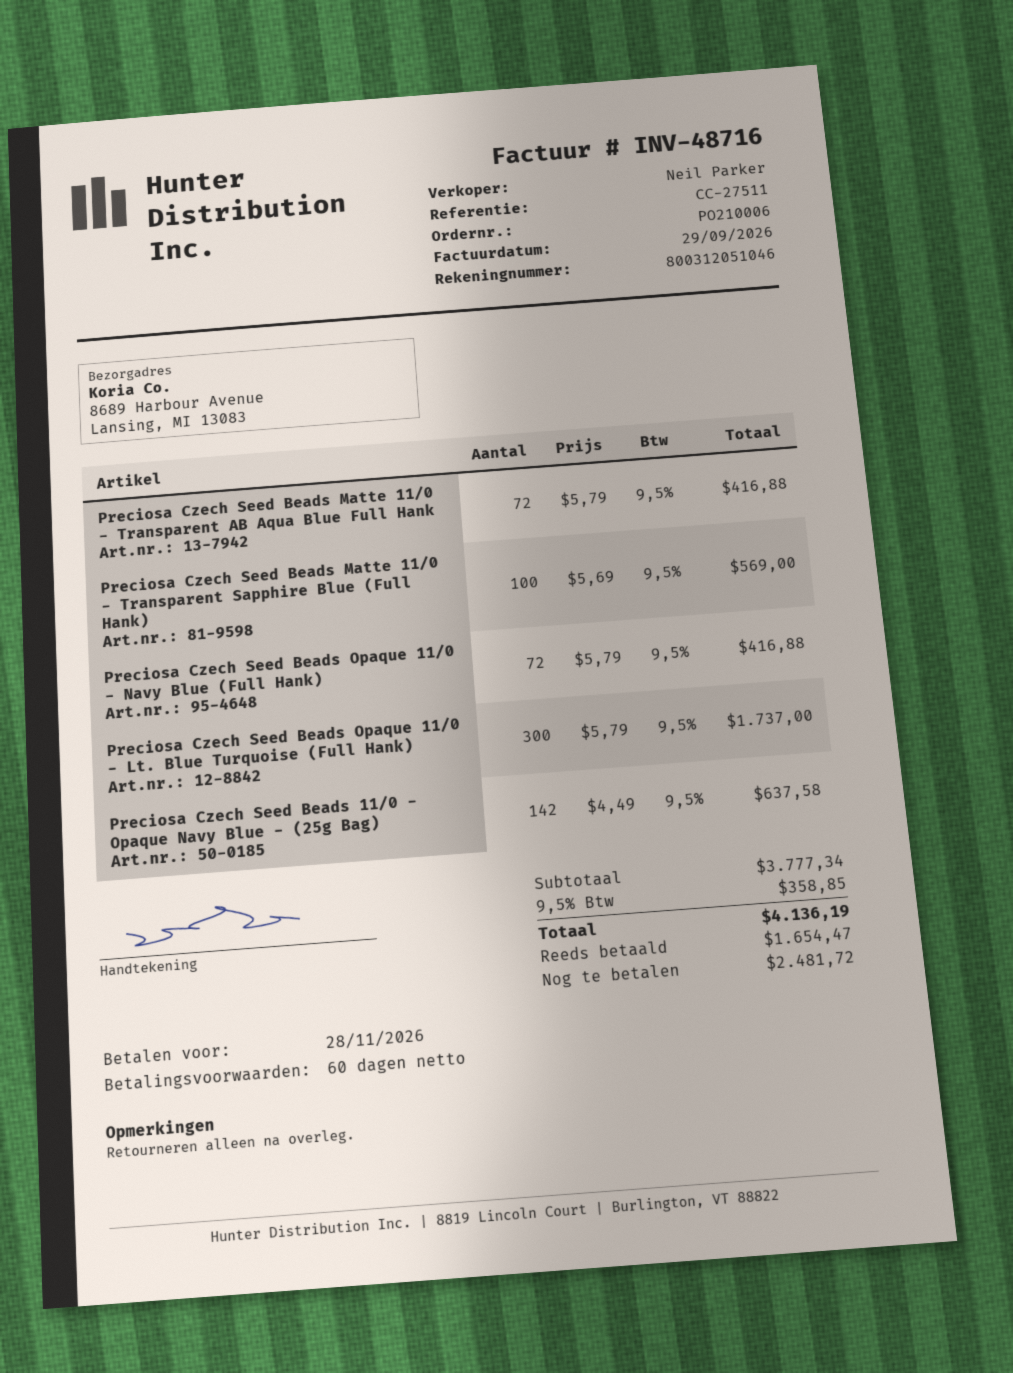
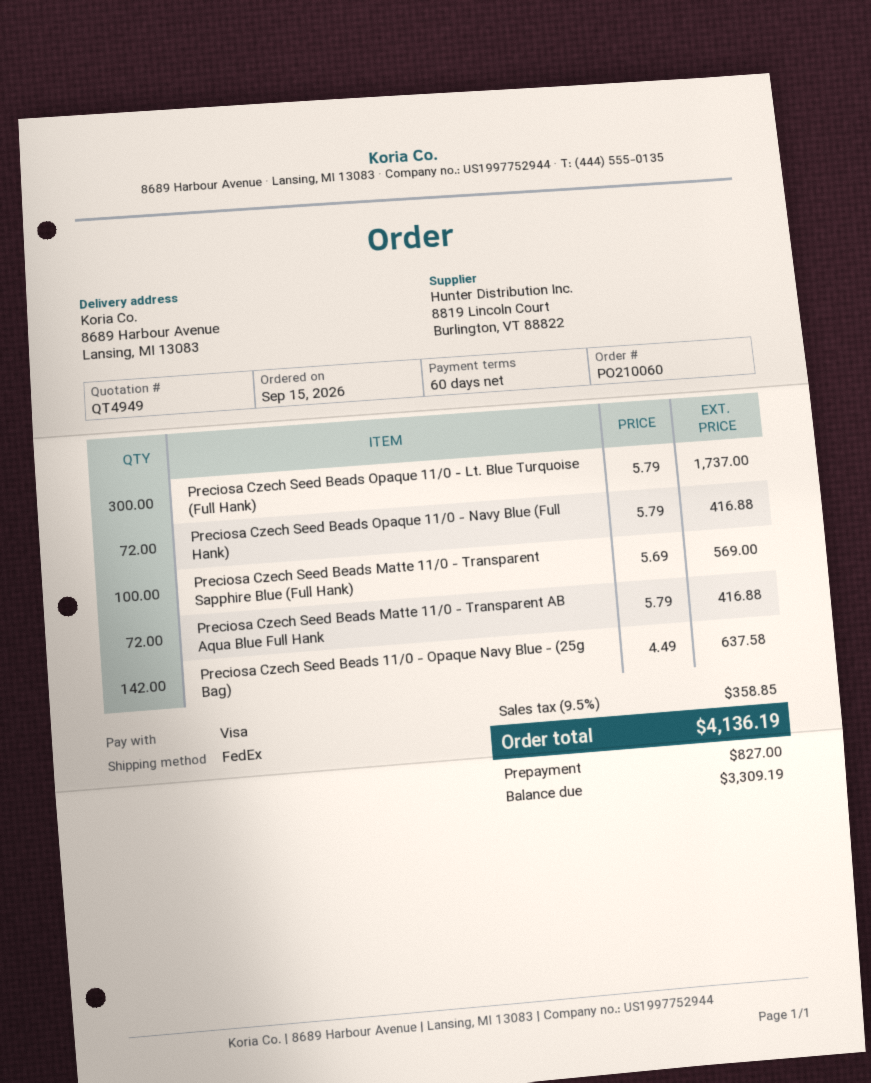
order number: PO210006 -> PO210060
deposit: 1654.47 -> 827.00
balance: 2481.72 -> 3309.19

